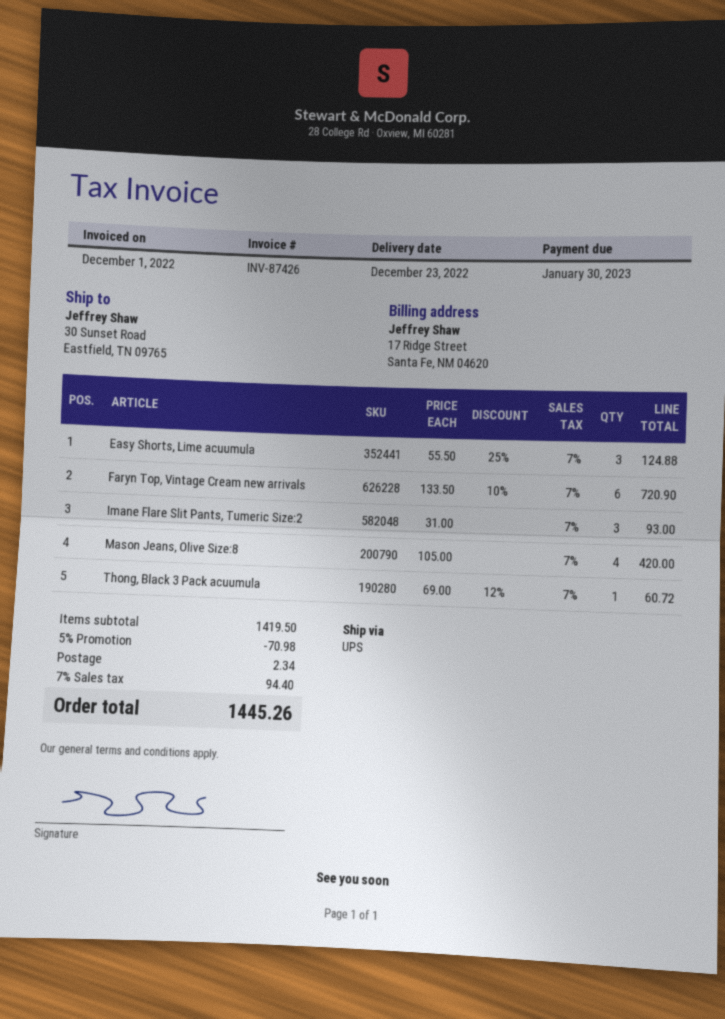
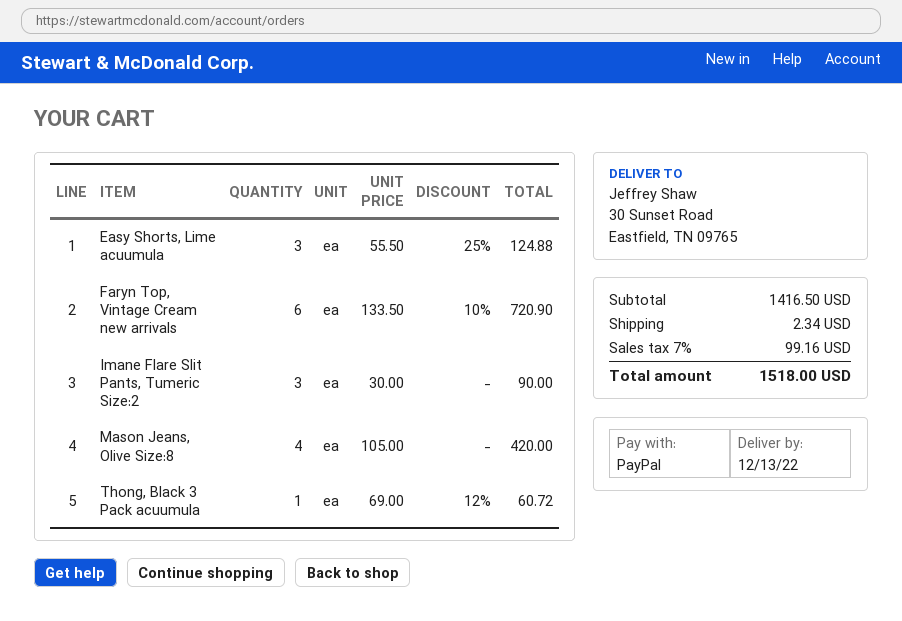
delivery date: 2022-12-23 -> 2022-12-13
Imane Flare Slit Pants, Tumeric Size:2: 3 x 31.00 = 93.00 -> 3 x 30.00 = 90.00
subtotal: 1419.50 -> 1416.50
discount: 5% = 70.98 -> none
tax: 7% = 94.40 -> 7% = 99.16
total: 1445.26 -> 1518.00

